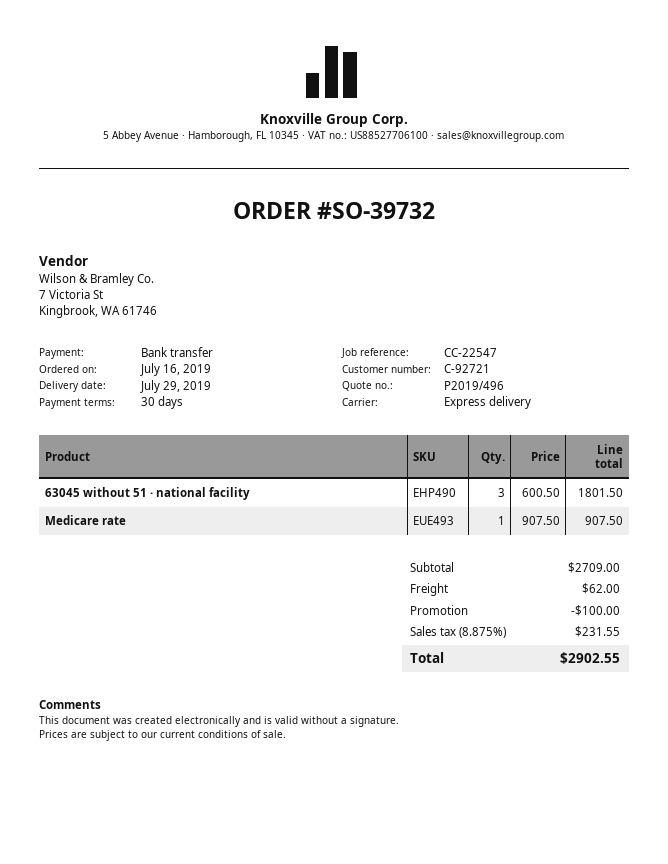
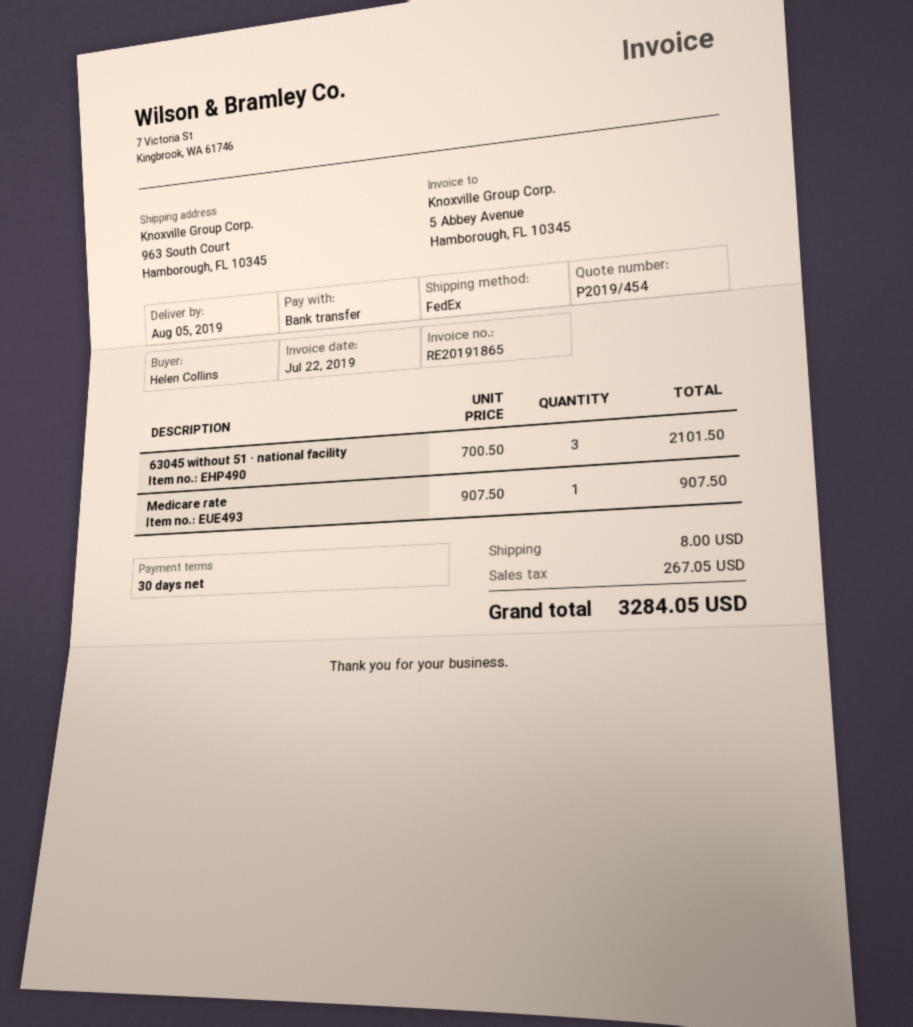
quote number: P2019/496 -> P2019/454
delivery date: 2019-07-29 -> 2019-08-05
shipping method: express -> FedEx
63045 without 51 · national facility: 3 x 600.50 = 1801.50 -> 3 x 700.50 = 2101.50
discount: 100.00 -> none
shipping: 62.00 -> 8.00
tax: 231.55 -> 267.05
total: 2902.55 -> 3284.05

